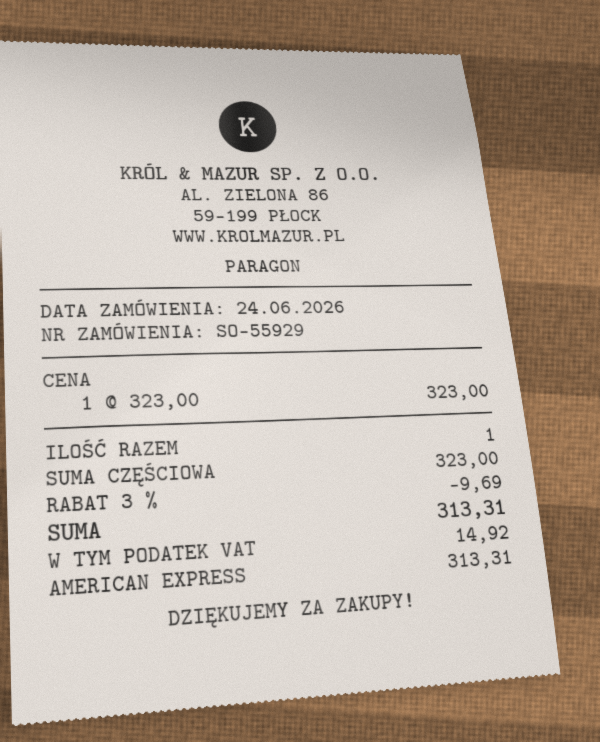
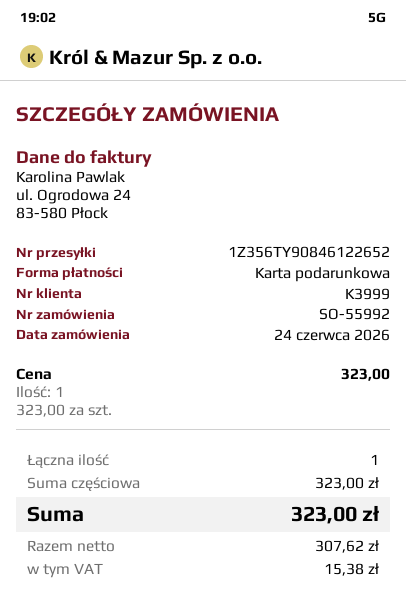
order number: SO-55929 -> SO-55992
payment method: American Express -> gift card
discount: 3% = 9.69 -> none
tax: 14.92 -> 15.38
total: 313.31 -> 323.00

